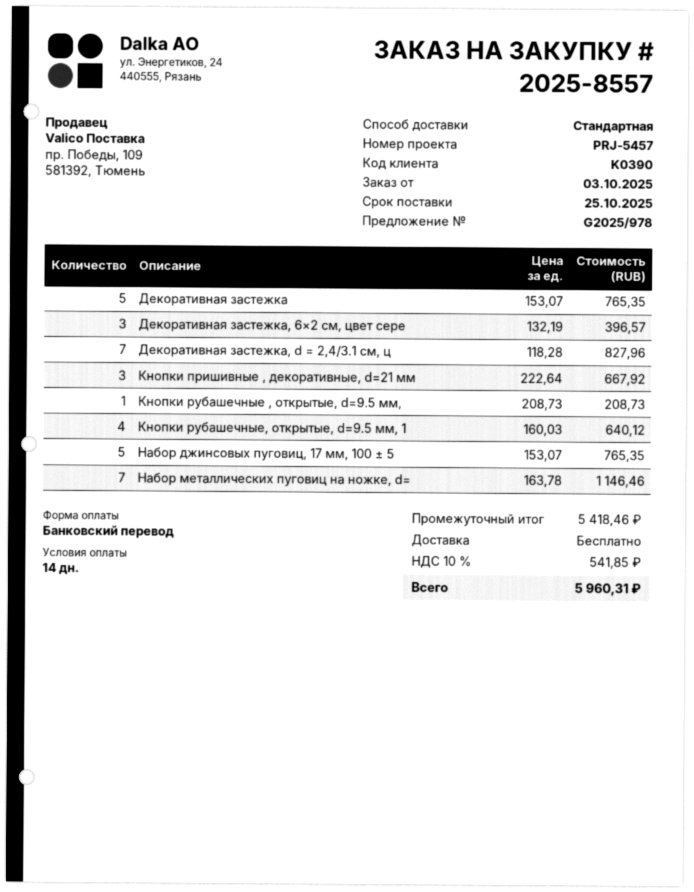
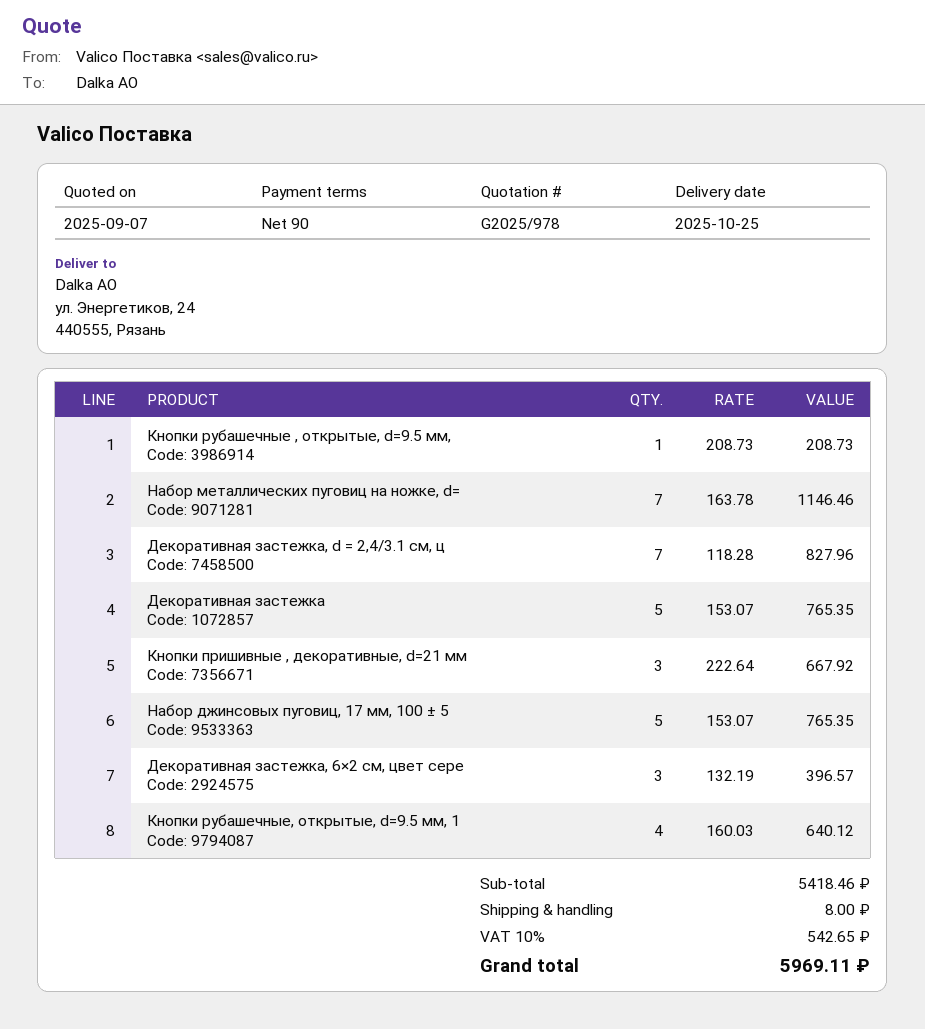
payment terms: 14 days -> 90 days
shipping: 0.00 -> 8.00
tax: 10% = 541.85 -> 10% = 542.65
total: 5960.31 -> 5969.11

